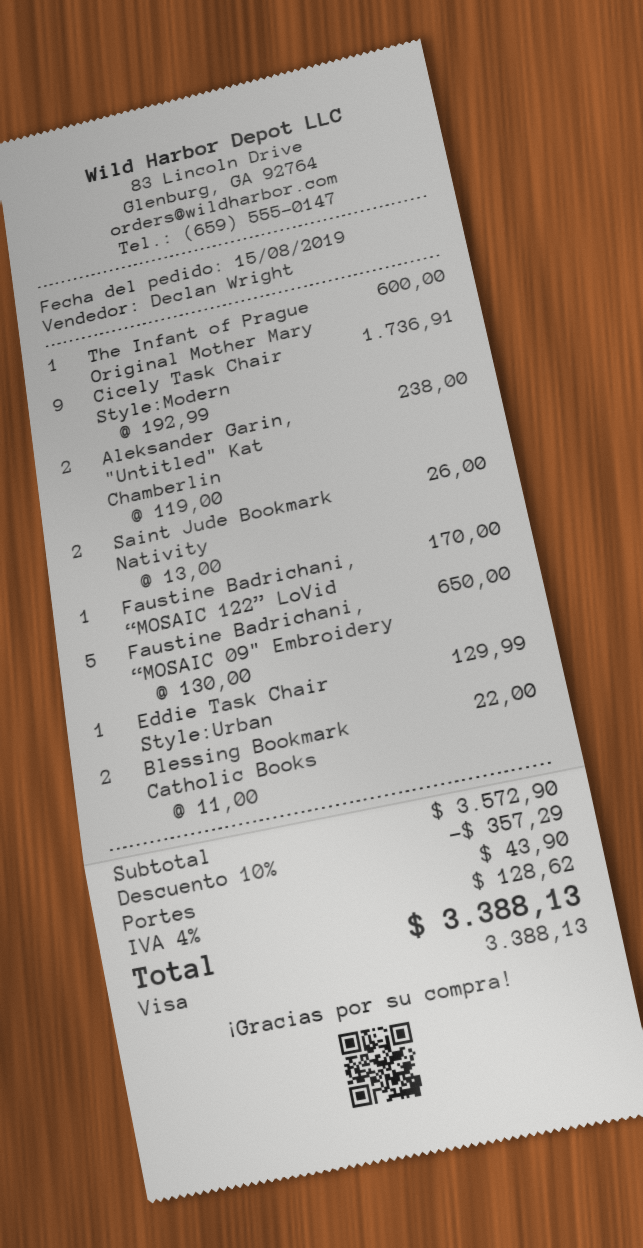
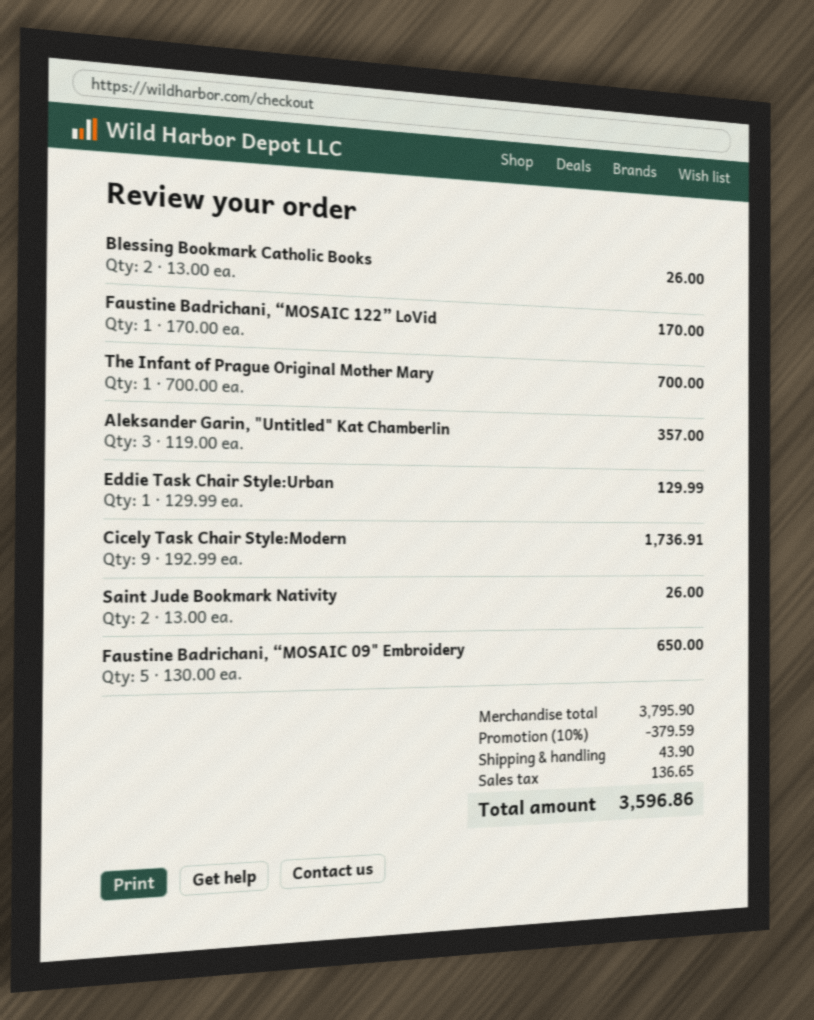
The Infant of Prague Original Mother Mary: 1 x 600.00 = 600.00 -> 1 x 700.00 = 700.00
Aleksander Garin, "Untitled" Kat Chamberlin: 2 x 119.00 = 238.00 -> 3 x 119.00 = 357.00
Blessing Bookmark Catholic Books: 2 x 11.00 = 22.00 -> 2 x 13.00 = 26.00
subtotal: 3572.90 -> 3795.90
discount: 10% = 357.29 -> 10% = 379.59
tax: 128.62 -> 136.65
total: 3388.13 -> 3596.86

